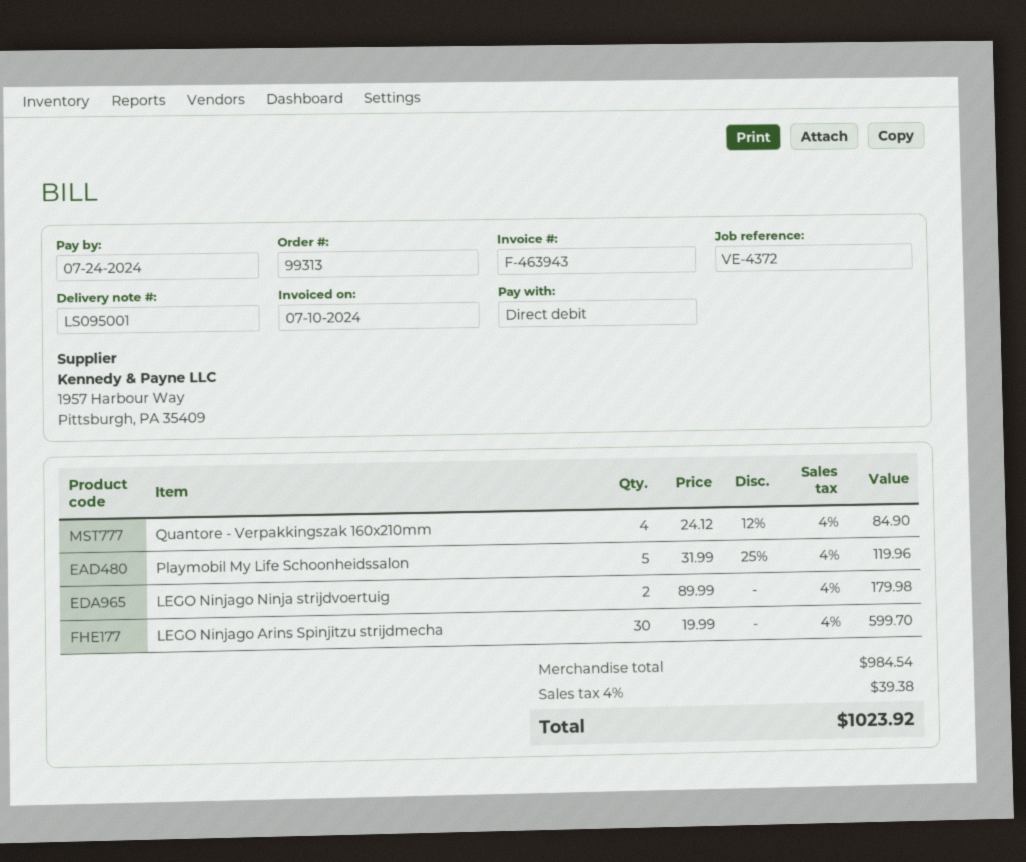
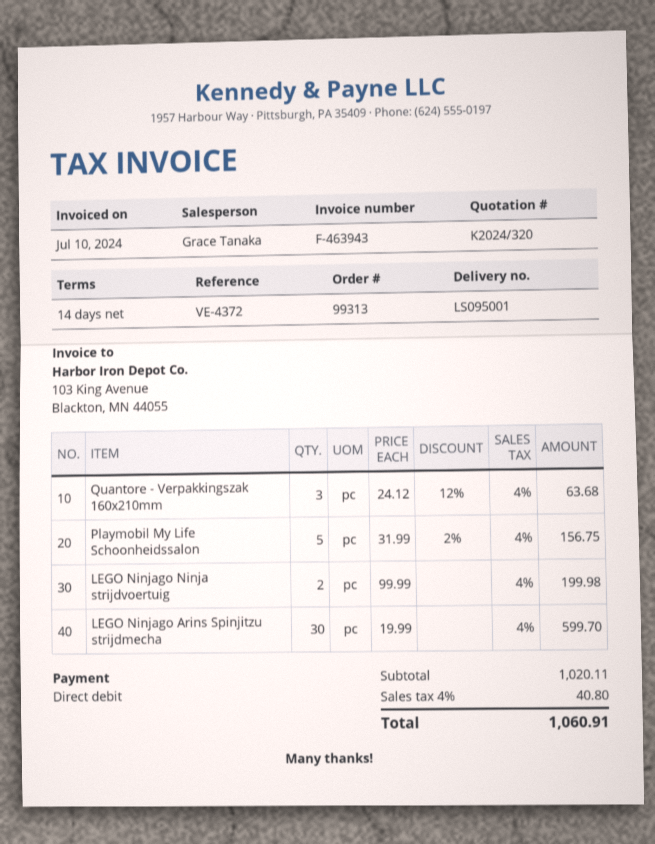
Quantore - Verpakkingszak 160x210mm: 4 x 24.12 - 12% = 84.90 -> 3 x 24.12 - 12% = 63.68
Playmobil My Life Schoonheidssalon: 5 x 31.99 - 25% = 119.96 -> 5 x 31.99 - 2% = 156.75
LEGO Ninjago Ninja strijdvoertuig: 2 x 89.99 = 179.98 -> 2 x 99.99 = 199.98
subtotal: 984.54 -> 1020.11
tax: 4% = 39.38 -> 4% = 40.80
total: 1023.92 -> 1060.91

